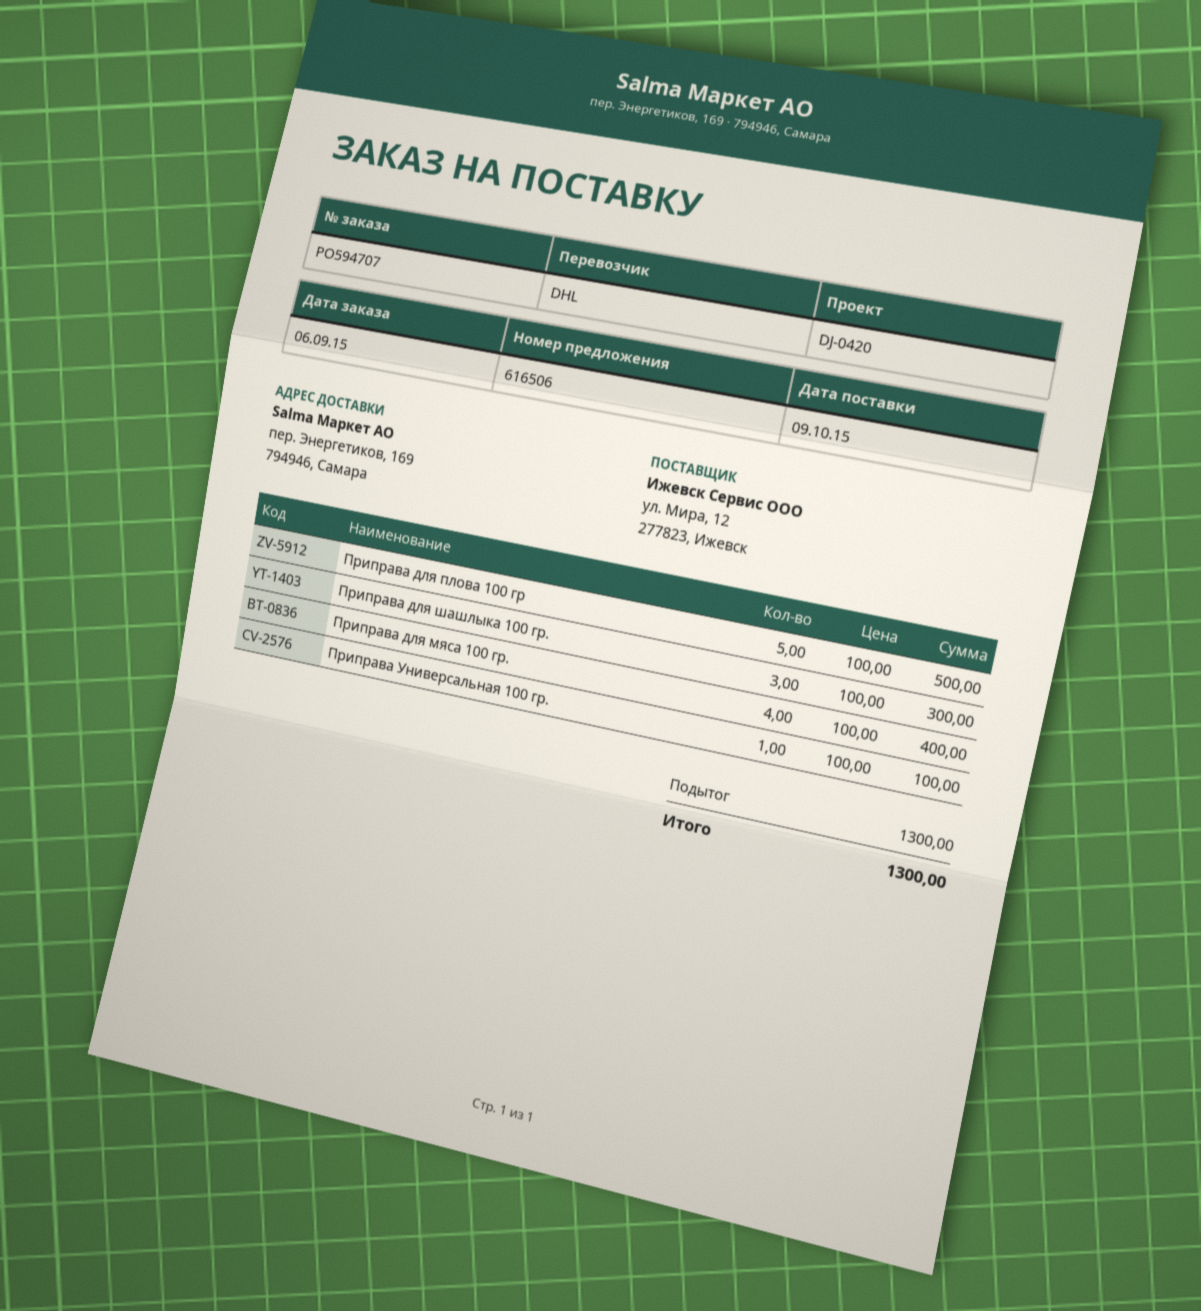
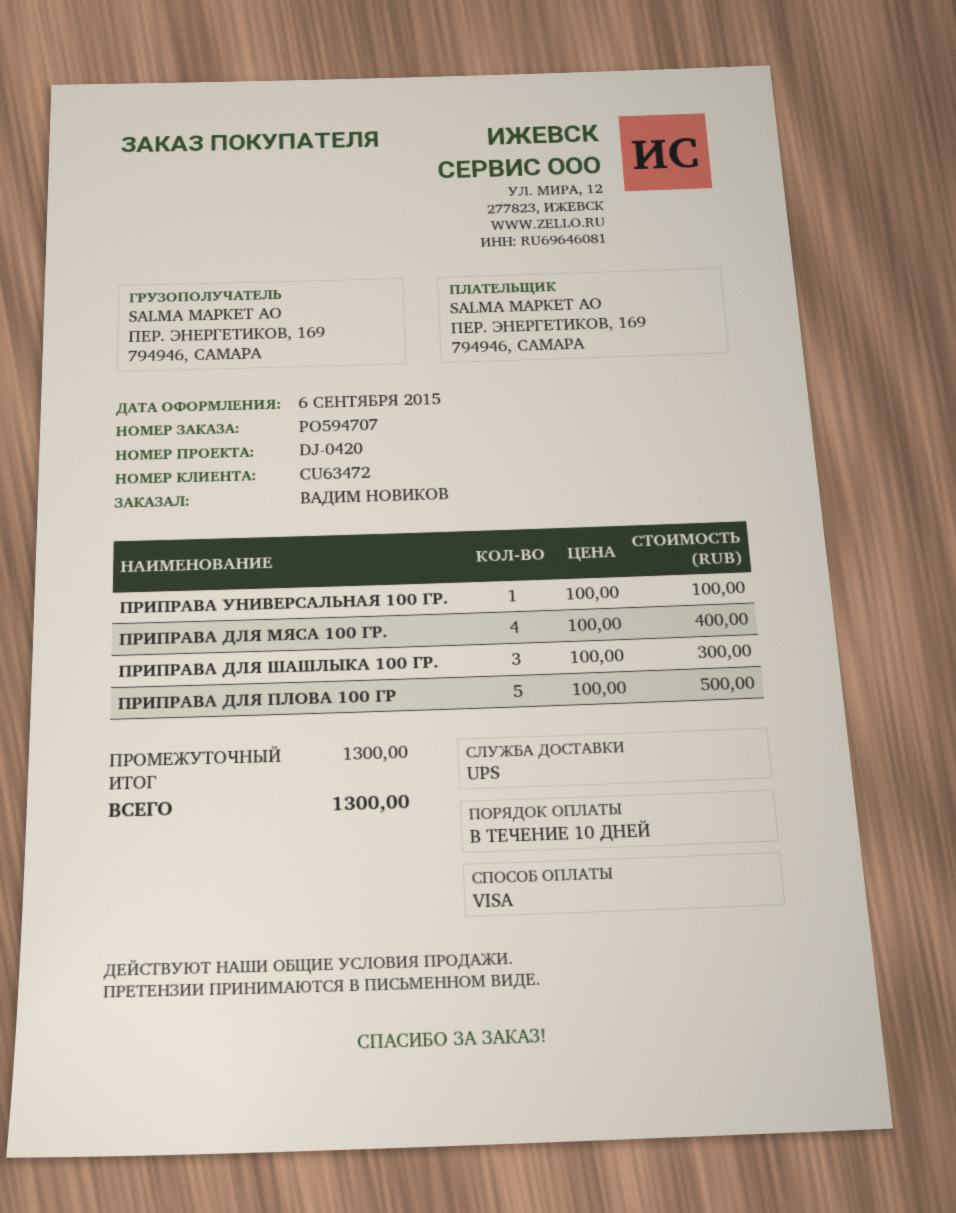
shipping method: DHL -> UPS

